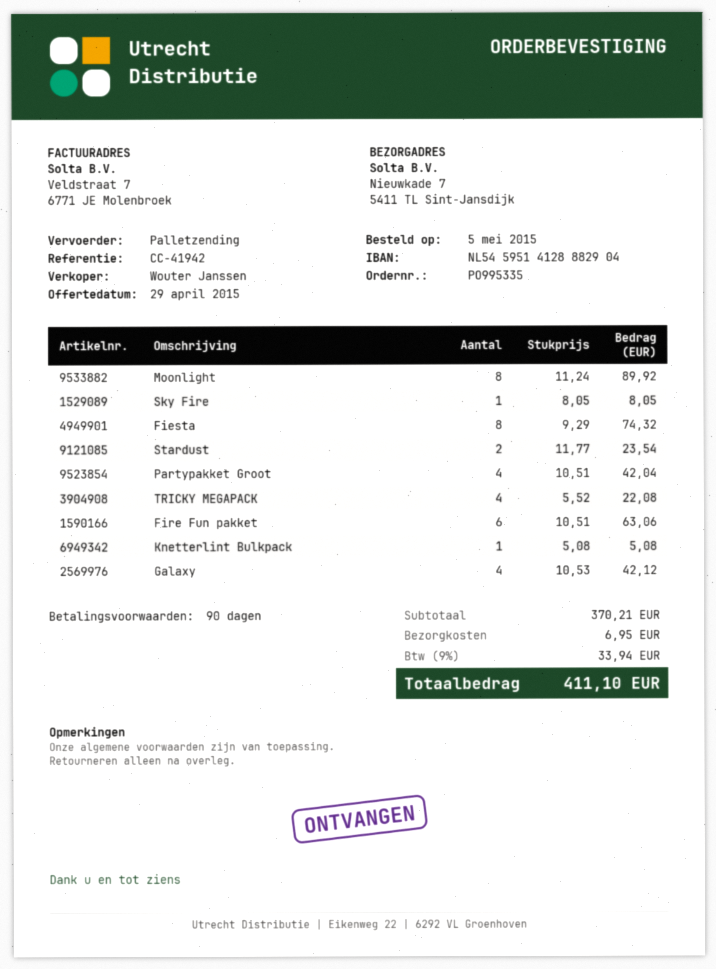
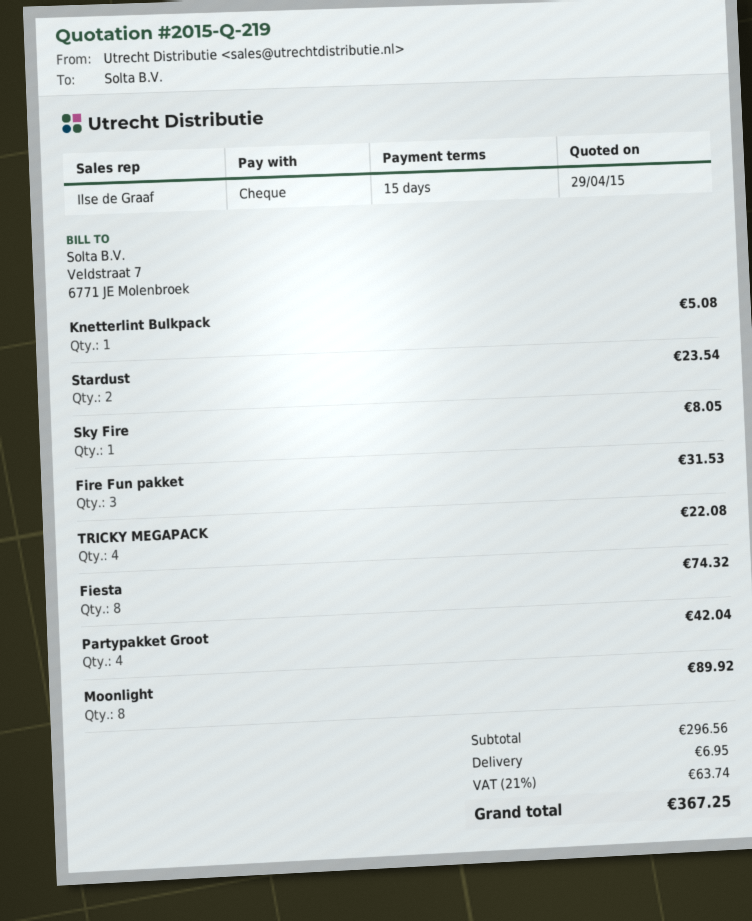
payment terms: 90 days -> 15 days
sales rep: Wouter Janssen -> Ilse de Graaf
Fire Fun pakket: 6 for 63.06 -> 3 for 31.53
Galaxy: 4 for 42.12 -> none
subtotal: 370.21 -> 296.56
tax: 9% = 33.94 -> 21% = 63.74
total: 411.10 -> 367.25

